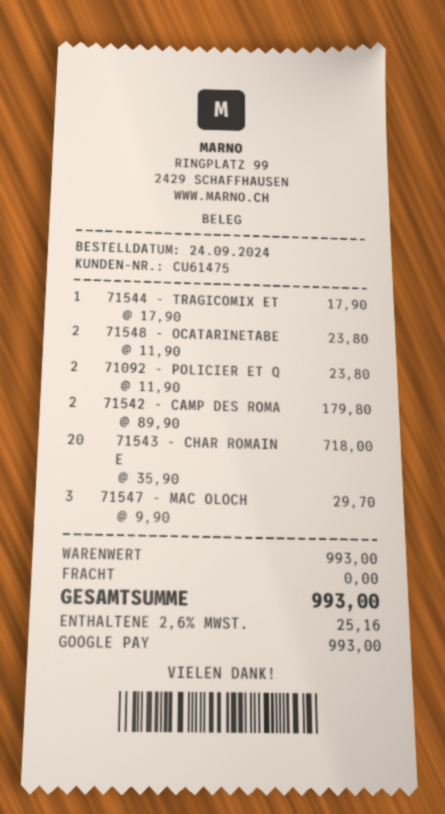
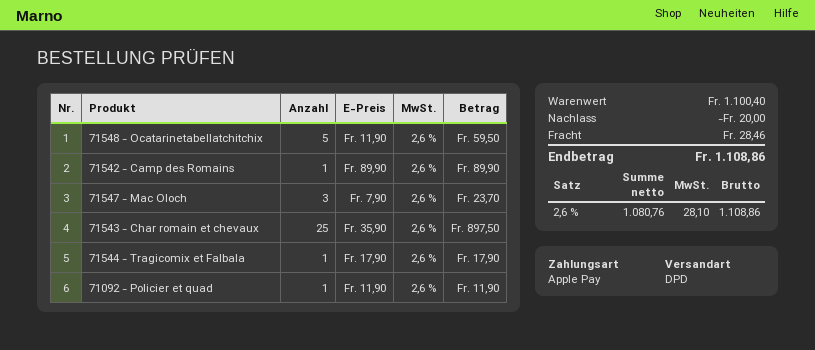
payment method: Google Pay -> Apple Pay
71548 - OCATARINETABE: 2 x 11.90 = 23.80 -> 5 x 11.90 = 59.50
71092 - POLICIER ET Q: 2 x 11.90 = 23.80 -> 1 x 11.90 = 11.90
71542 - CAMP DES ROMA: 2 x 89.90 = 179.80 -> 1 x 89.90 = 89.90
71543 - CHAR ROMAIN E: 20 x 35.90 = 718.00 -> 25 x 35.90 = 897.50
71547 - MAC OLOCH: 3 x 9.90 = 29.70 -> 3 x 7.90 = 23.70
subtotal: 993.00 -> 1100.40
discount: none -> 20.00
shipping: 0.00 -> 28.46
tax: 2.6% = 25.16 -> 2.6% = 28.10
total: 993.00 -> 1108.86

